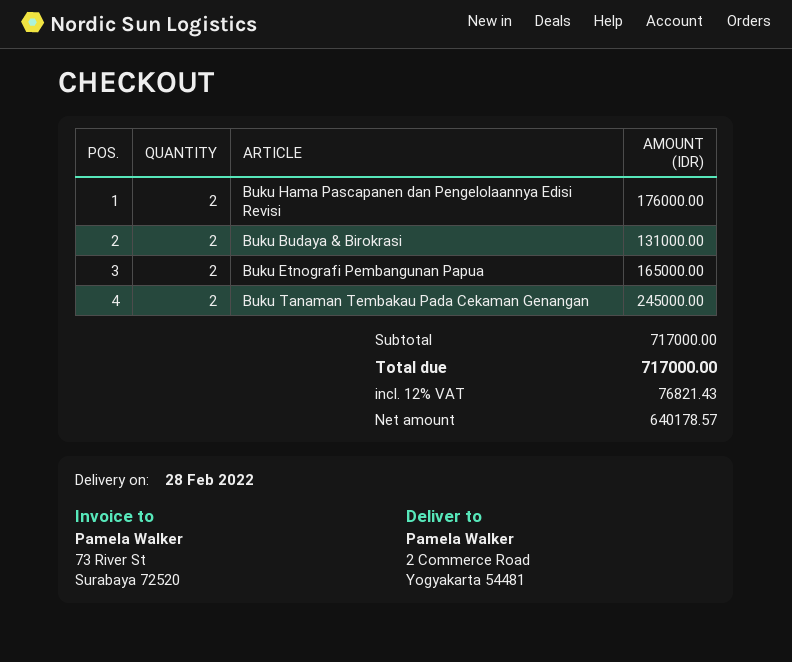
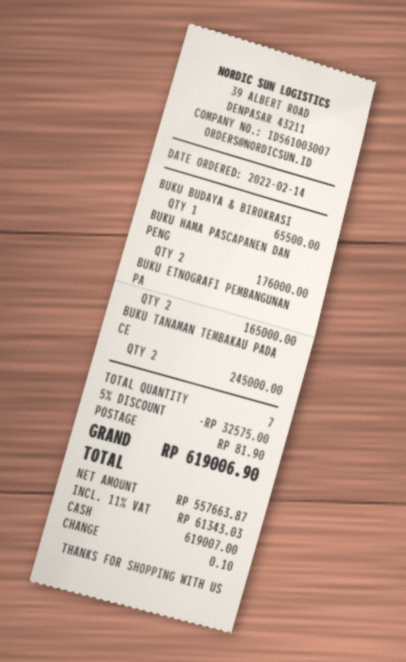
Buku Budaya & Birokrasi: 2 for 131000.00 -> 1 for 65500.00
discount: none -> 5% = 32575.00
shipping: none -> 81.90
net: 640178.57 -> 557663.87
tax: 12% = 76821.43 -> 11% = 61343.03
total: 717000.00 -> 619006.90

